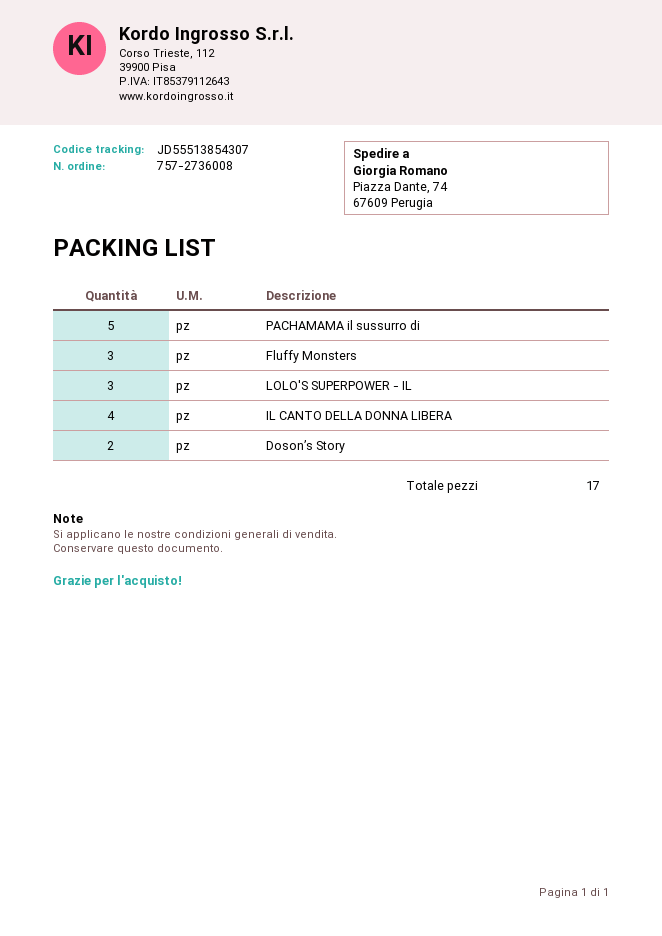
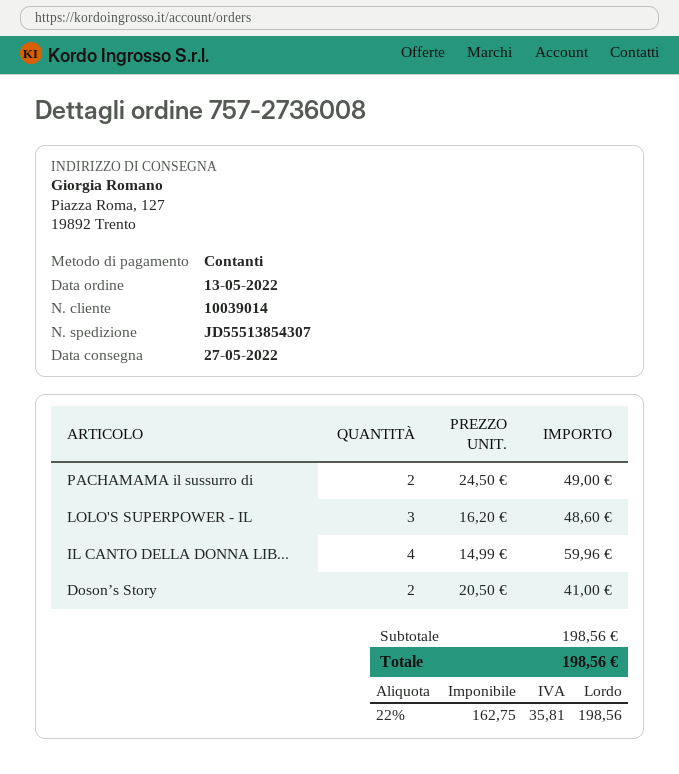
ship to: Piazza Dante, 74, 67609 Perugia -> Piazza Roma, 127, 19892 Trento
PACHAMAMA il sussurro di: 5 -> 2
Fluffy Monsters: 3 -> none

